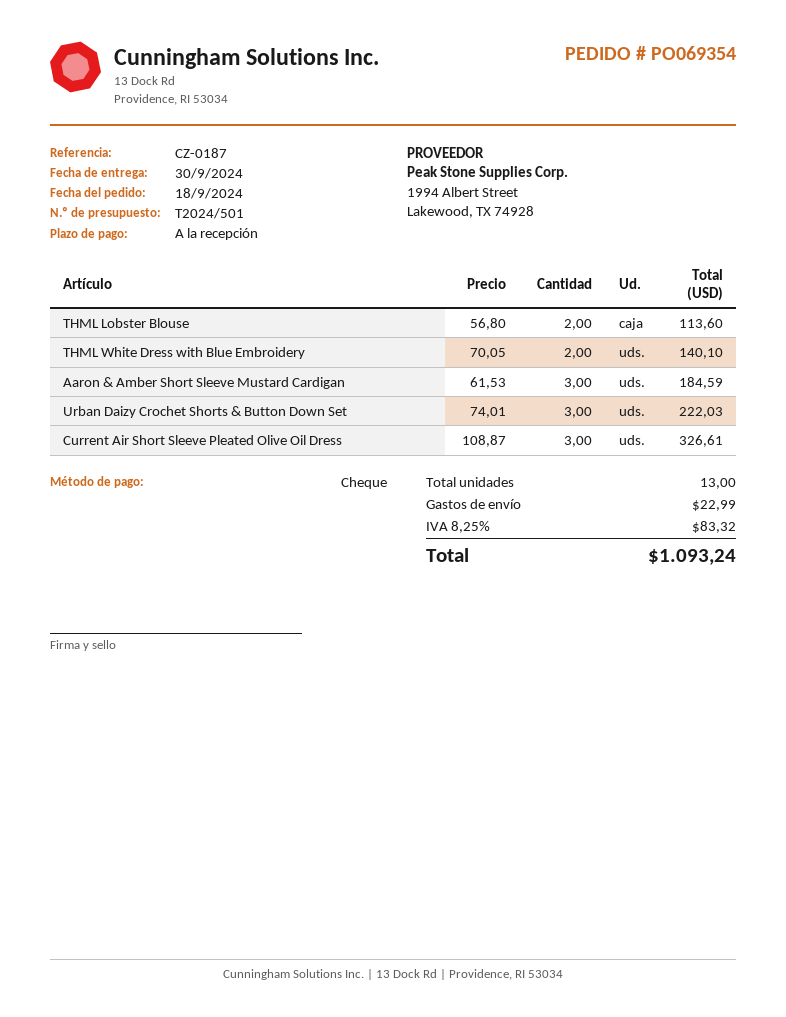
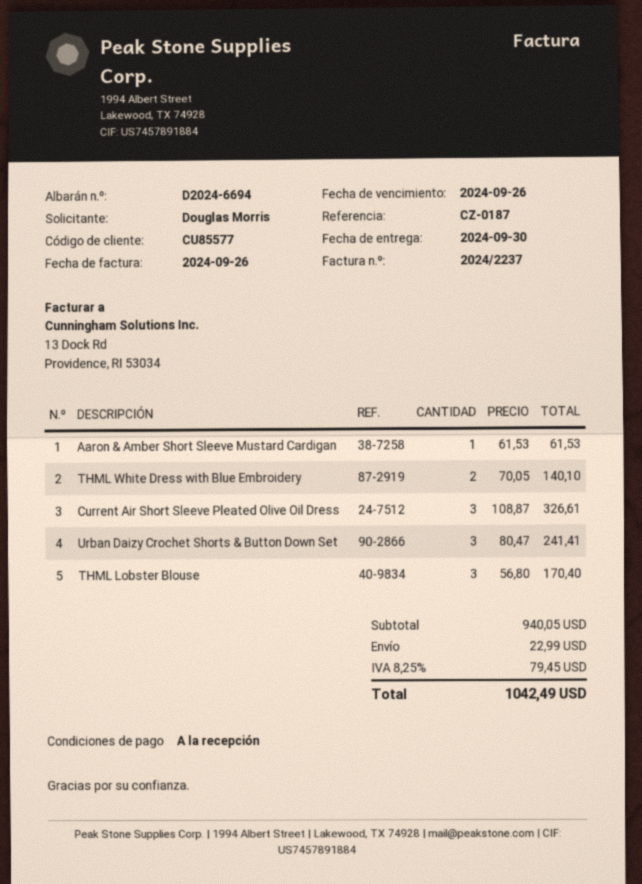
THML Lobster Blouse: 2 x 56.80 = 113.60 -> 3 x 56.80 = 170.40
Aaron & Amber Short Sleeve Mustard Cardigan: 3 x 61.53 = 184.59 -> 1 x 61.53 = 61.53
Urban Daizy Crochet Shorts & Button Down Set: 3 x 74.01 = 222.03 -> 3 x 80.47 = 241.41
tax: 8.25% = 83.32 -> 8.25% = 79.45
total: 1093.24 -> 1042.49

